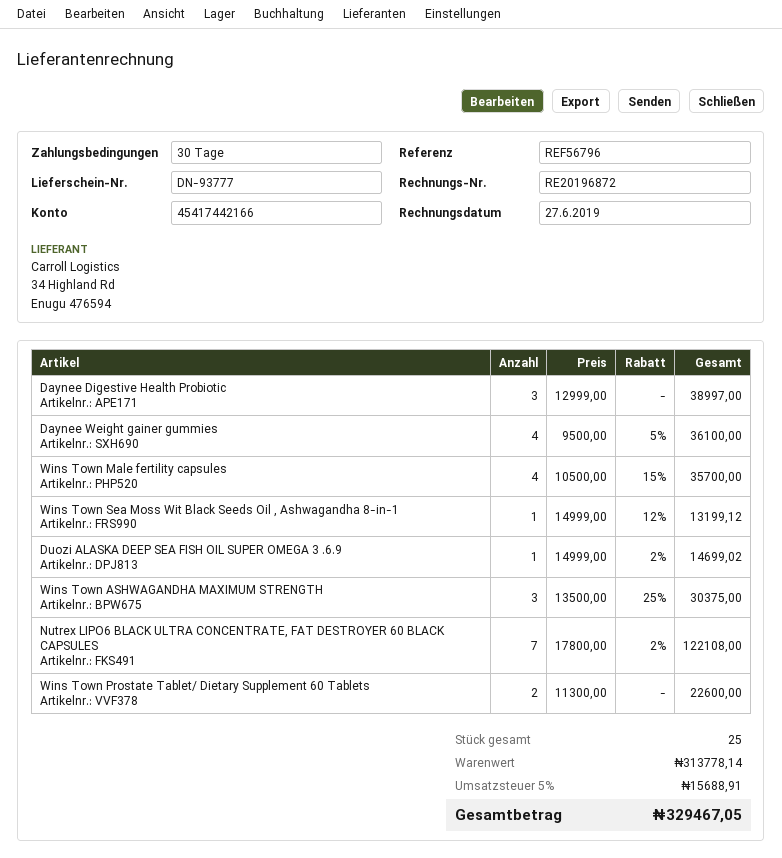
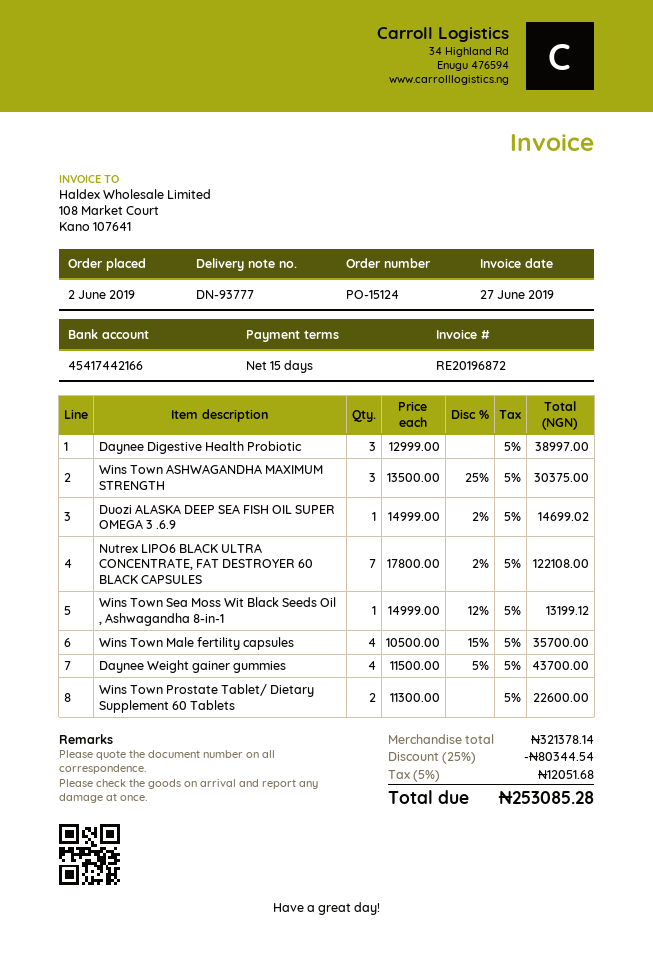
payment terms: 30 days -> 15 days
Daynee Weight gainer gummies: 4 x 9500.00 - 5% = 36100.00 -> 4 x 11500.00 - 5% = 43700.00
subtotal: 313778.14 -> 321378.14
discount: none -> 25% = 80344.54
tax: 5% = 15688.91 -> 5% = 12051.68
total: 329467.05 -> 253085.28

